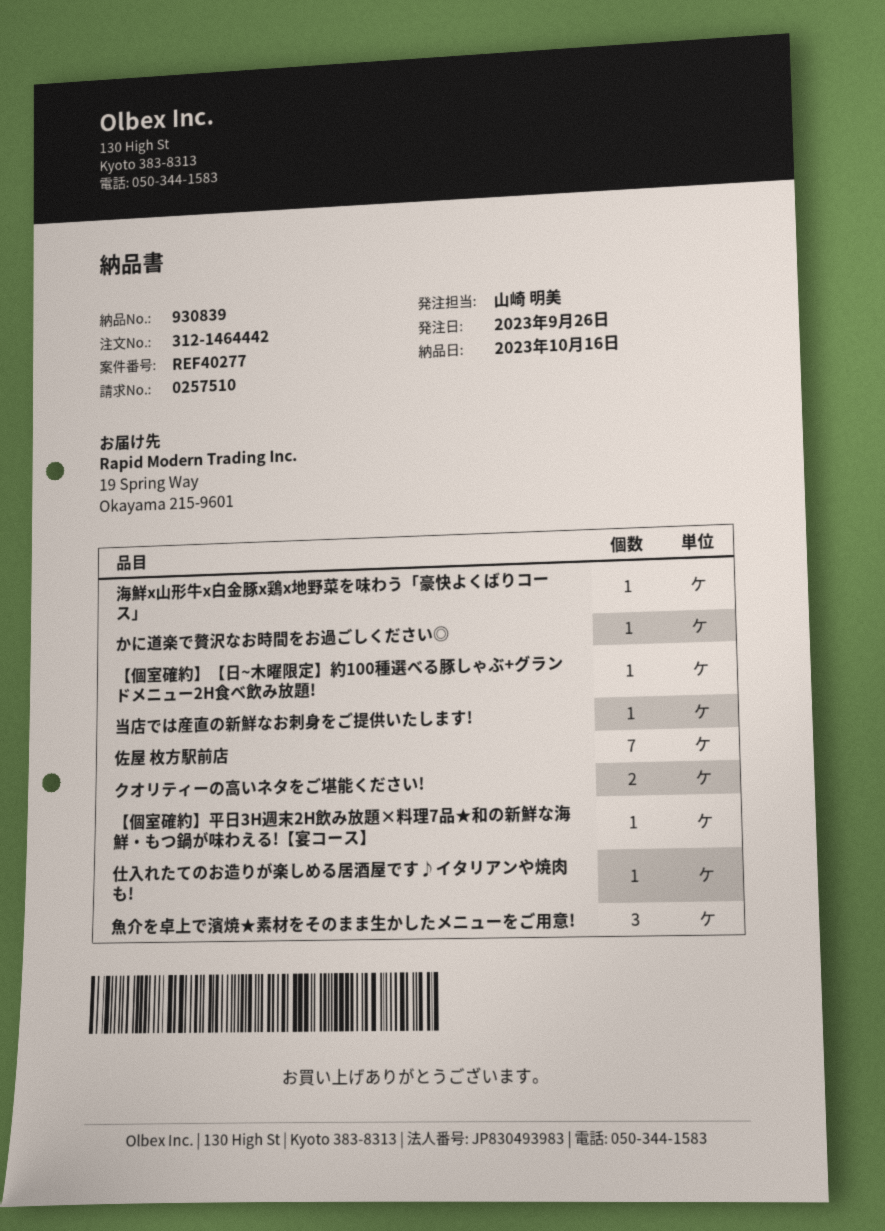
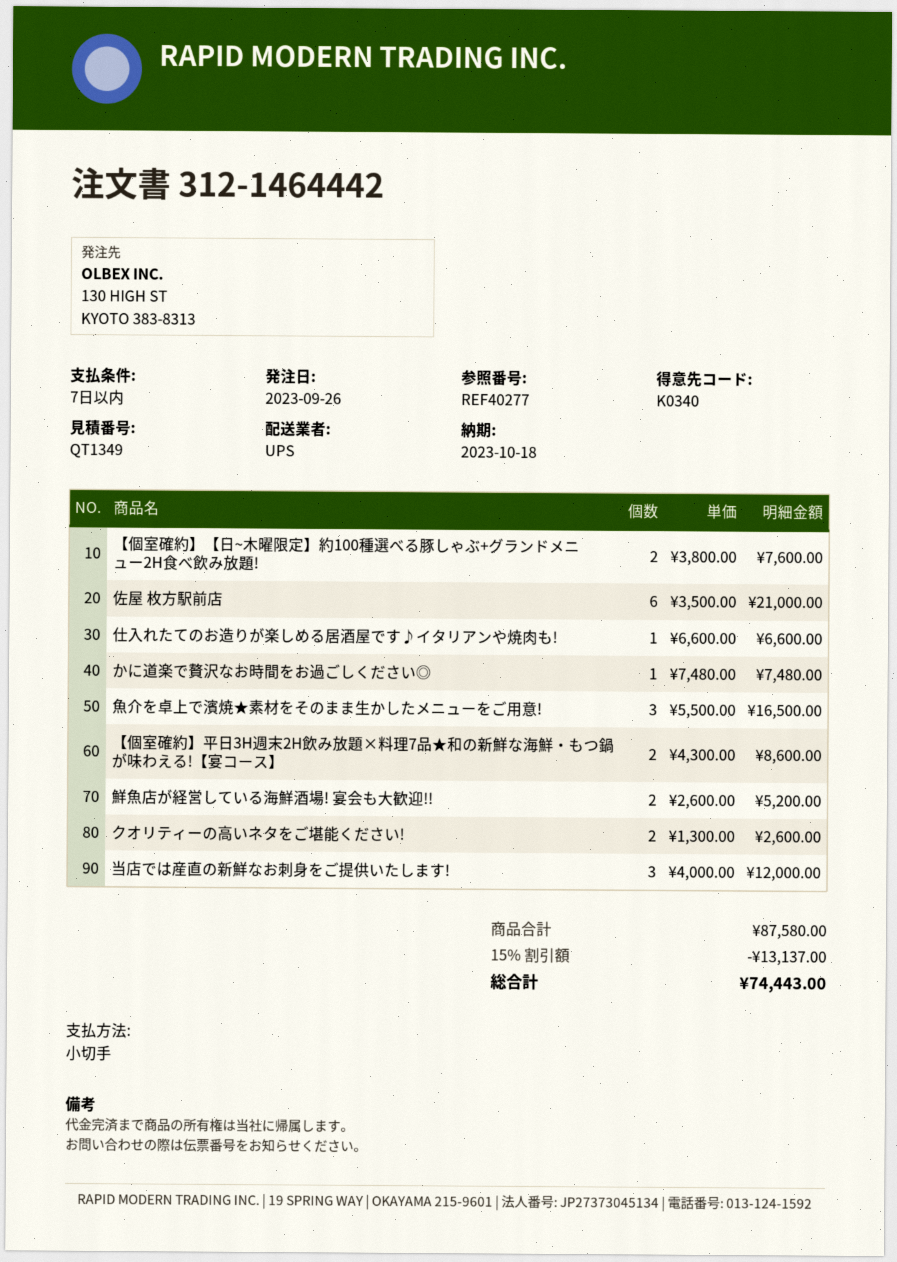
delivery date: 2023-10-16 -> 2023-10-18
海鮮x山形牛x白金豚x鶏x地野菜を味わう「豪快よくばりコース」: 1 -> none
【個室確約】【日~木曜限定】約100種選べる豚しゃぶ+グランドメニュー2H食べ飲み放題!: 1 -> 2
当店では産直の新鮮なお刺身をご提供いたします!: 1 -> 3
佐屋 枚方駅前店: 7 -> 6
【個室確約】平日3H週末2H飲み放題×料理7品★和の新鮮な海鮮・もつ鍋が味わえる!【宴コース】: 1 -> 2
鮮魚店が経営している海鮮酒場! 宴会も大歓迎!!: none -> 2

